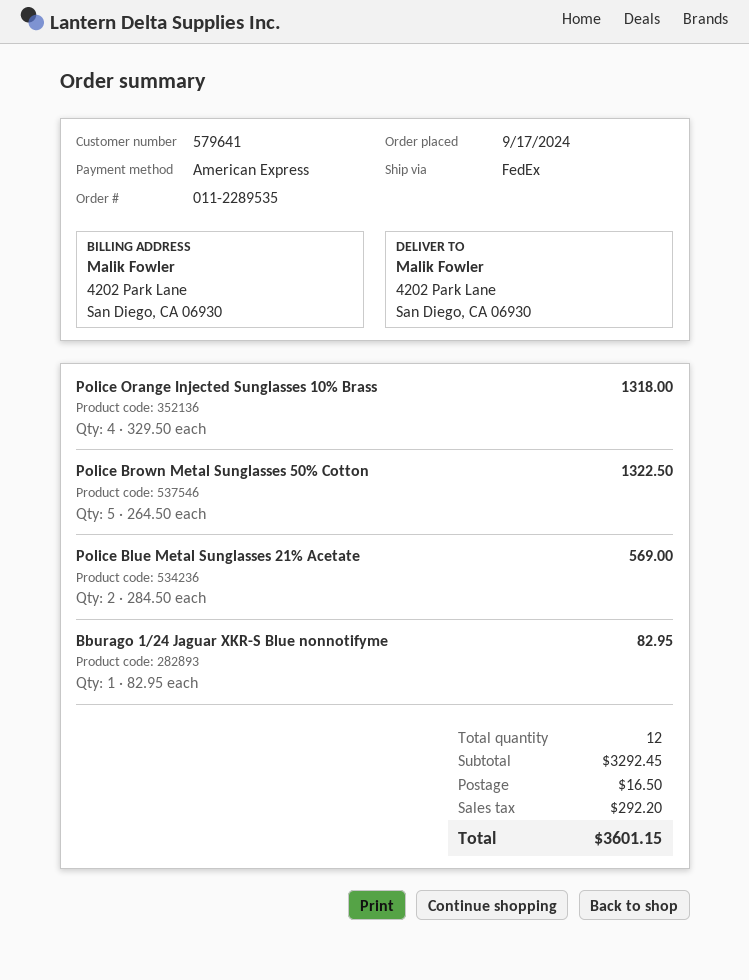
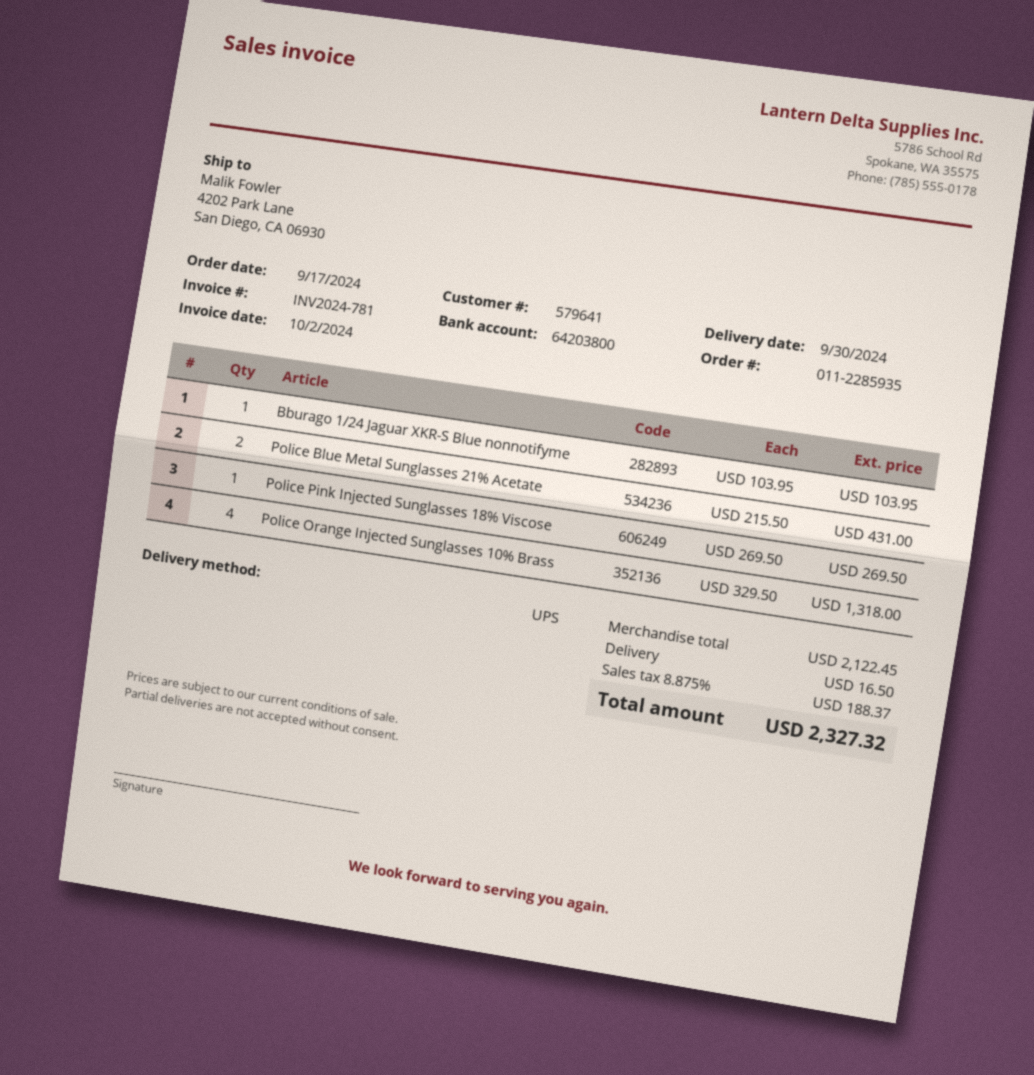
order number: 011-2289535 -> 011-2285935
shipping method: FedEx -> UPS
Police Brown Metal Sunglasses 50% Cotton: 5 x 264.50 = 1322.50 -> none
Police Blue Metal Sunglasses 21% Acetate: 2 x 284.50 = 569.00 -> 2 x 215.50 = 431.00
Bburago 1/24 Jaguar XKR-S Blue nonnotifyme: 1 x 82.95 = 82.95 -> 1 x 103.95 = 103.95
Police Pink Injected Sunglasses 18% Viscose: none -> 1 x 269.50 = 269.50
subtotal: 3292.45 -> 2122.45
tax: 292.20 -> 188.37
total: 3601.15 -> 2327.32

